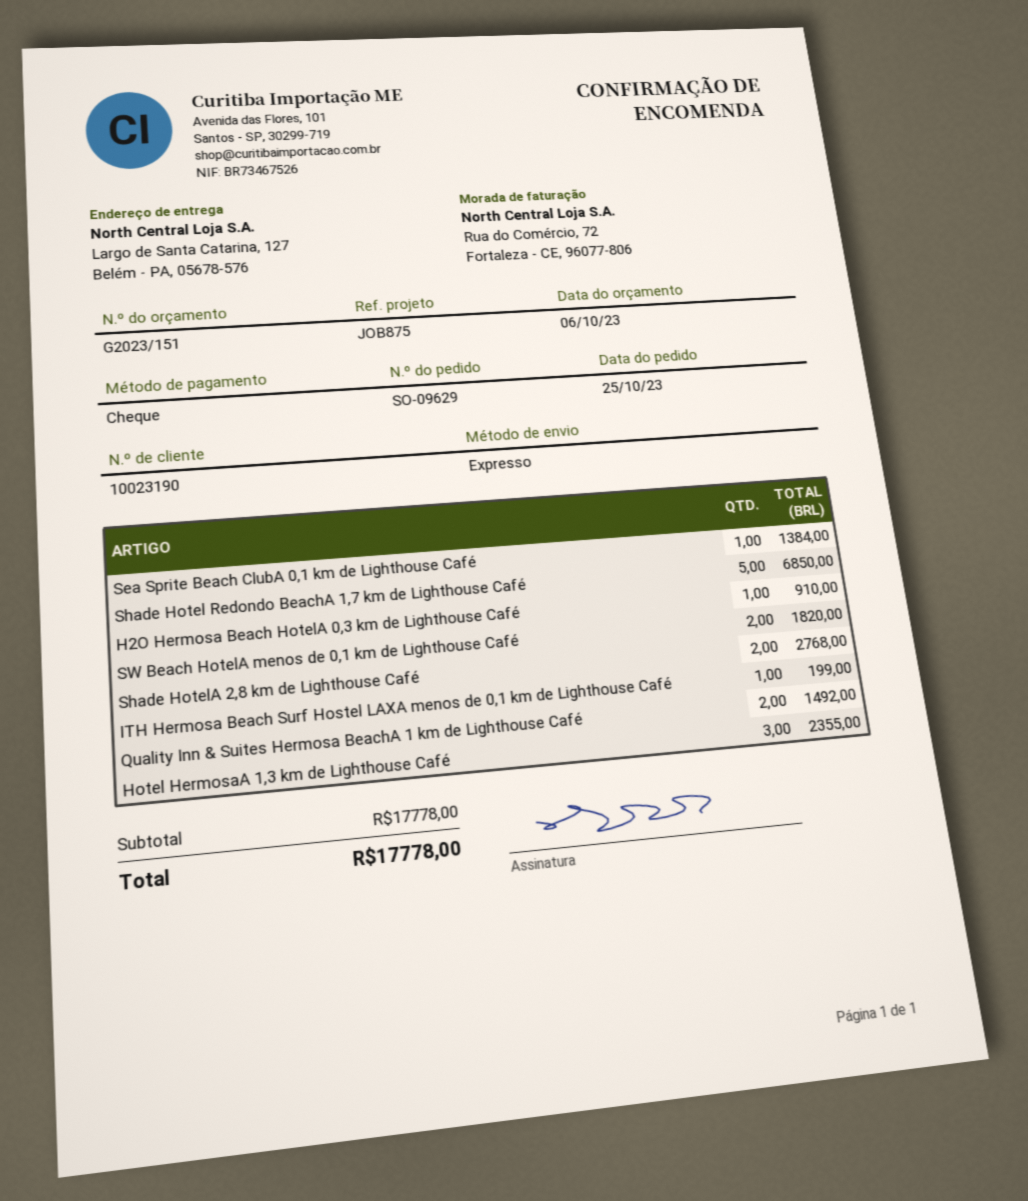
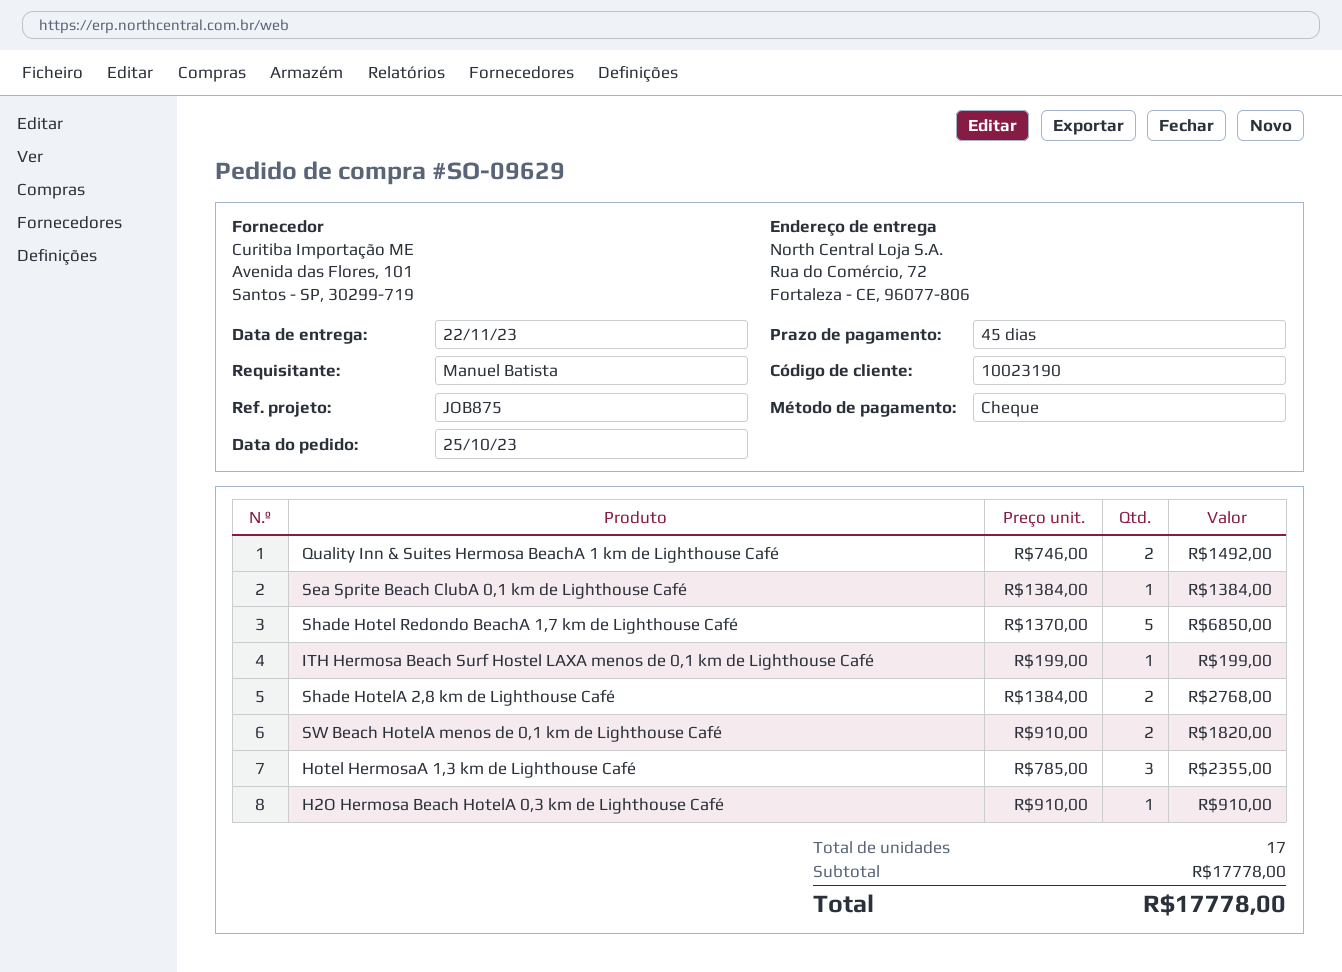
ship to: Largo de Santa Catarina, 127, Belém - PA, 05678-576 -> Rua do Comércio, 72, Fortaleza - CE, 96077-806

